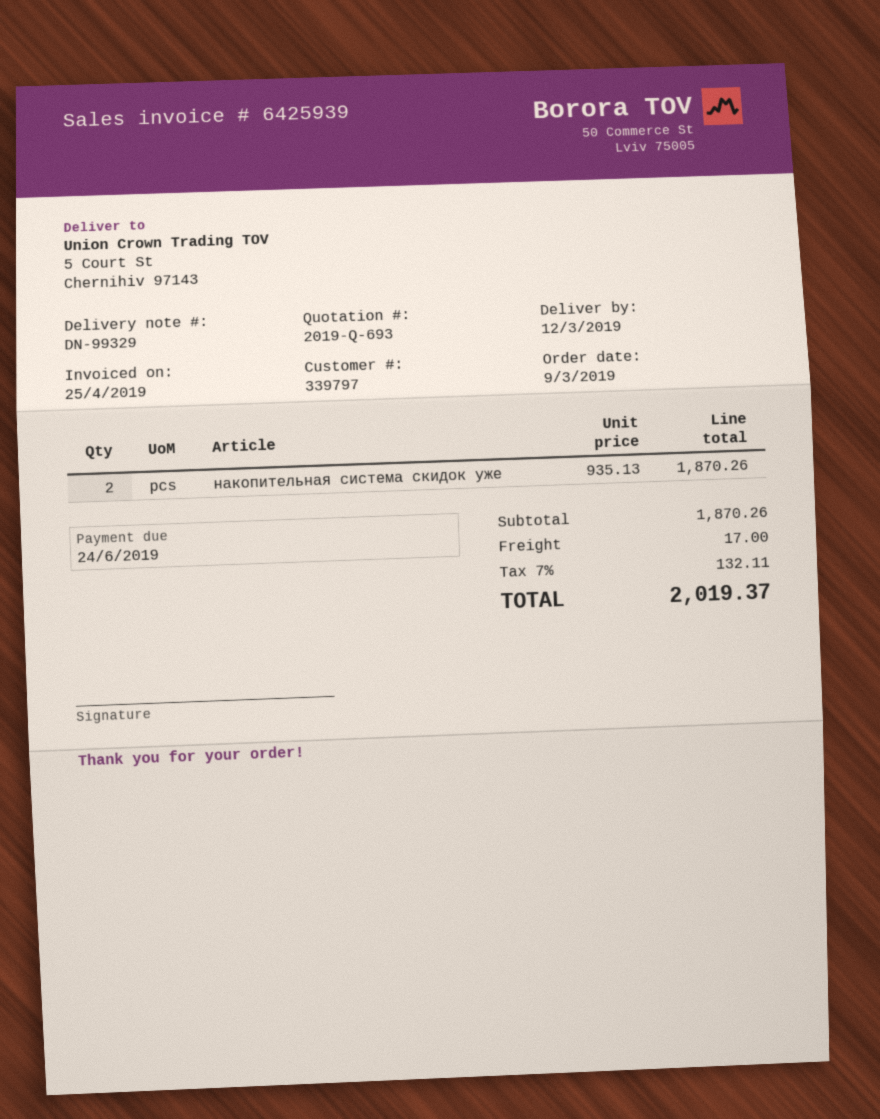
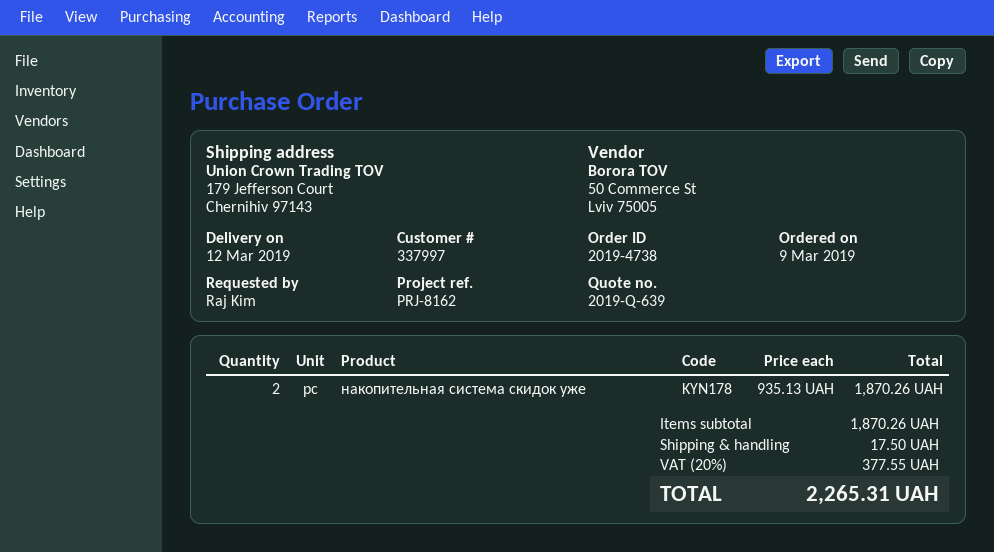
quote number: 2019-Q-693 -> 2019-Q-639
customer number: 339797 -> 337997
ship to: 5 Court St, Chernihiv 97143 -> 179 Jefferson Court, Chernihiv 97143
shipping: 17.00 -> 17.50
tax: 7% = 132.11 -> 20% = 377.55
total: 2019.37 -> 2265.31

